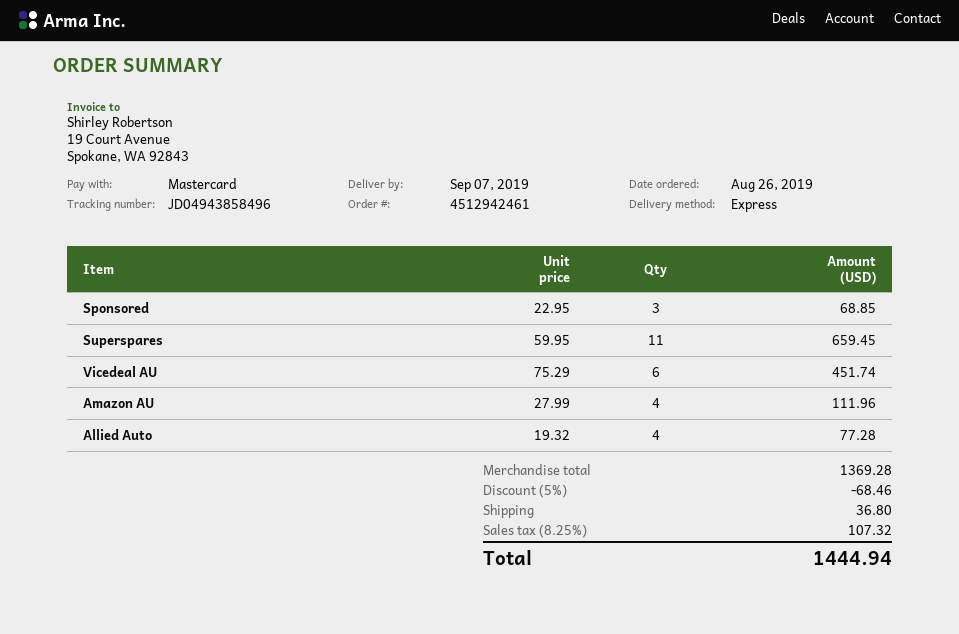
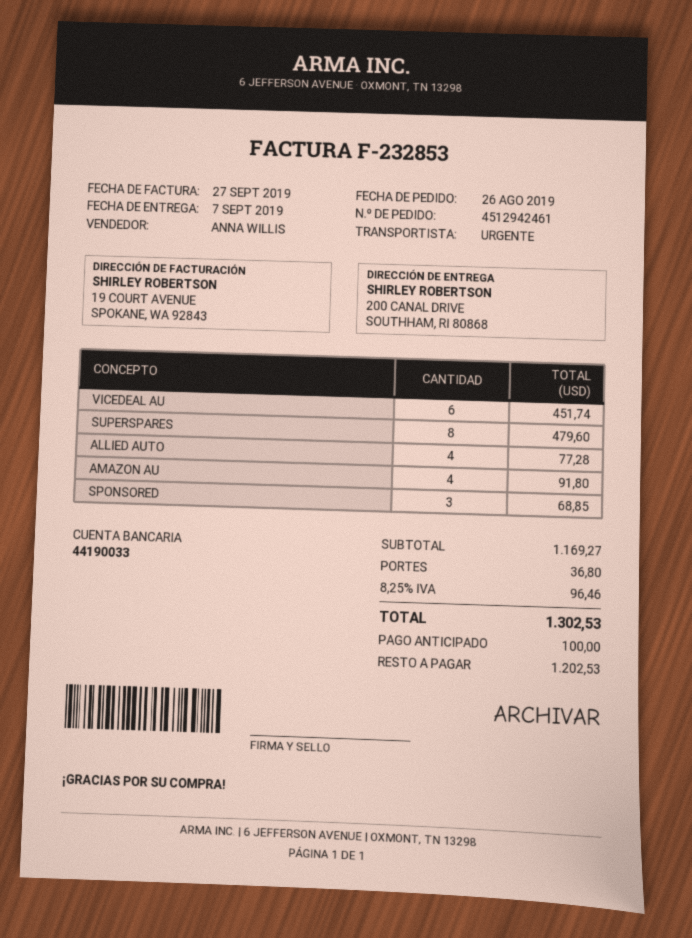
Superspares: 11 for 659.45 -> 8 for 479.60
Amazon AU: 4 for 111.96 -> 4 for 91.80
subtotal: 1369.28 -> 1169.27
discount: 5% = 68.46 -> none
tax: 8.25% = 107.32 -> 8.25% = 96.46
total: 1444.94 -> 1302.53

